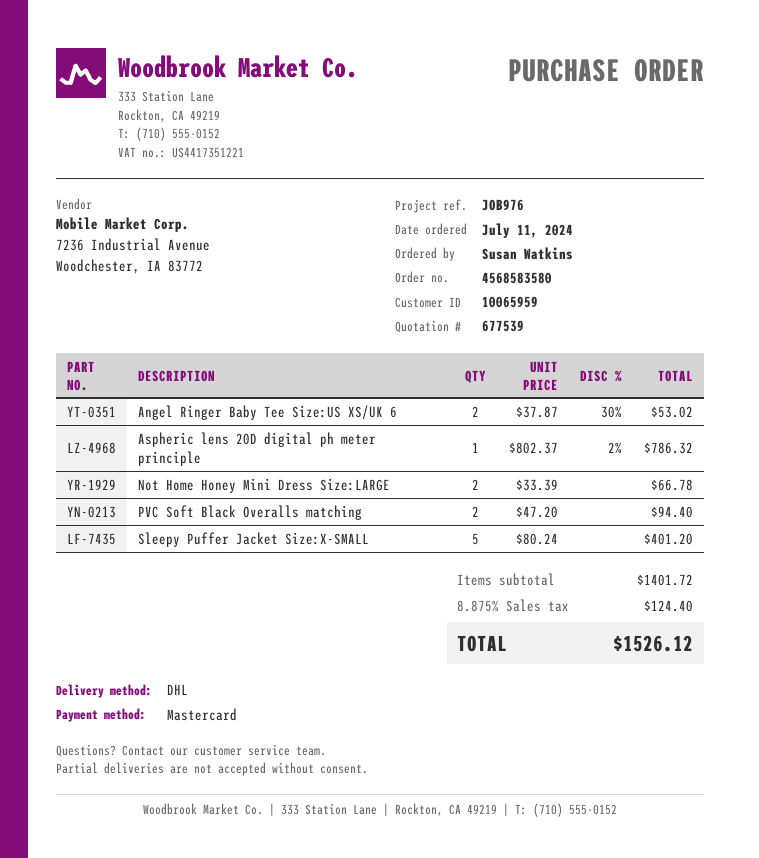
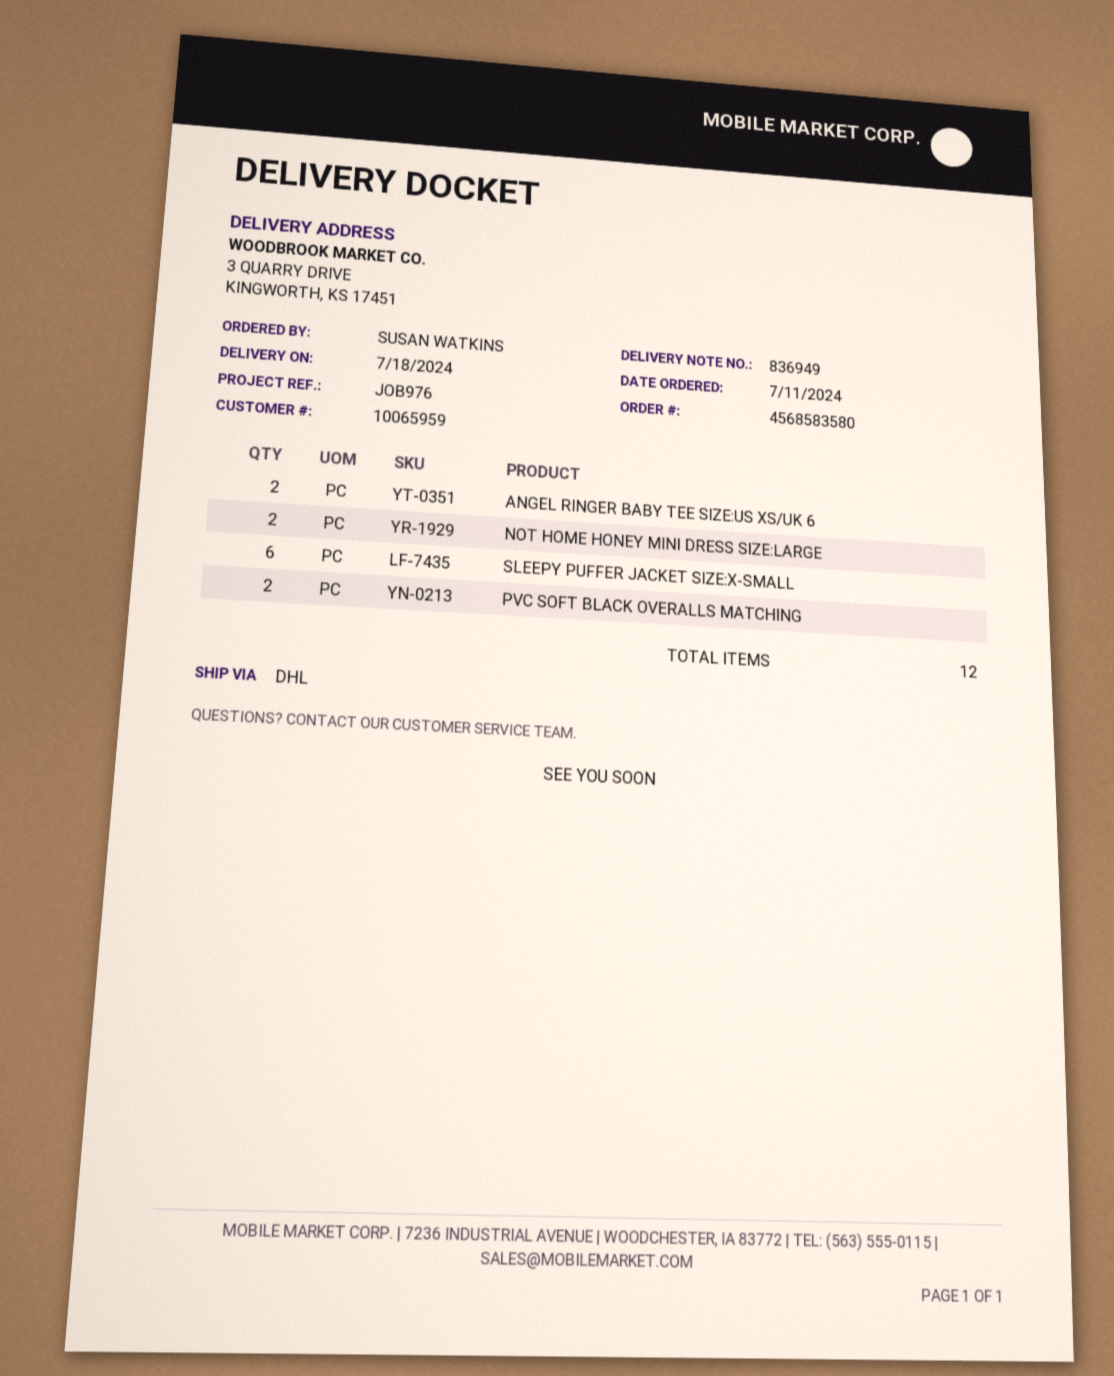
Aspheric lens 20D digital ph meter principle: 1 -> none
Sleepy Puffer Jacket Size:X-SMALL: 5 -> 6

